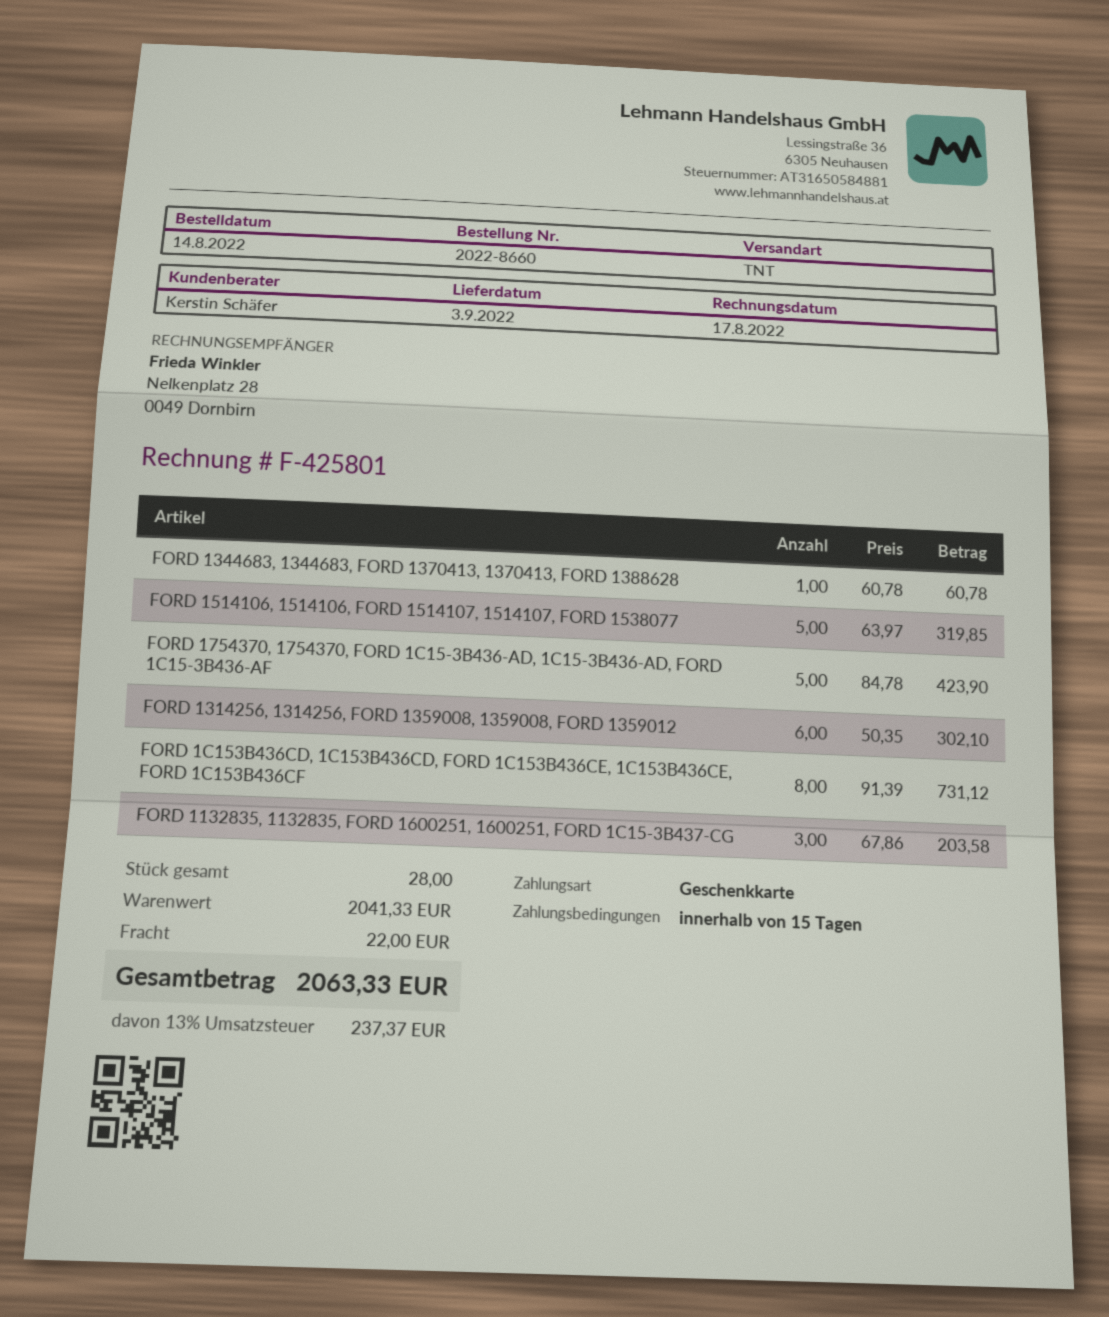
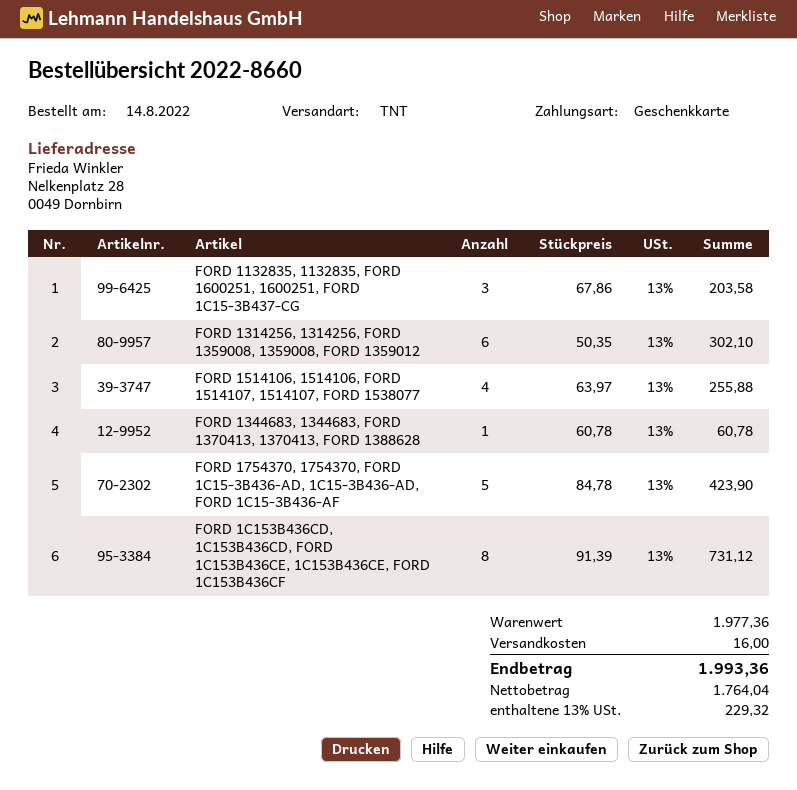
FORD 1514106, 1514106, FORD 1514107, 1514107, FORD 1538077: 5 x 63.97 = 319.85 -> 4 x 63.97 = 255.88
subtotal: 2041.33 -> 1977.36
shipping: 22.00 -> 16.00
tax: 13% = 237.37 -> 13% = 229.32
total: 2063.33 -> 1993.36

